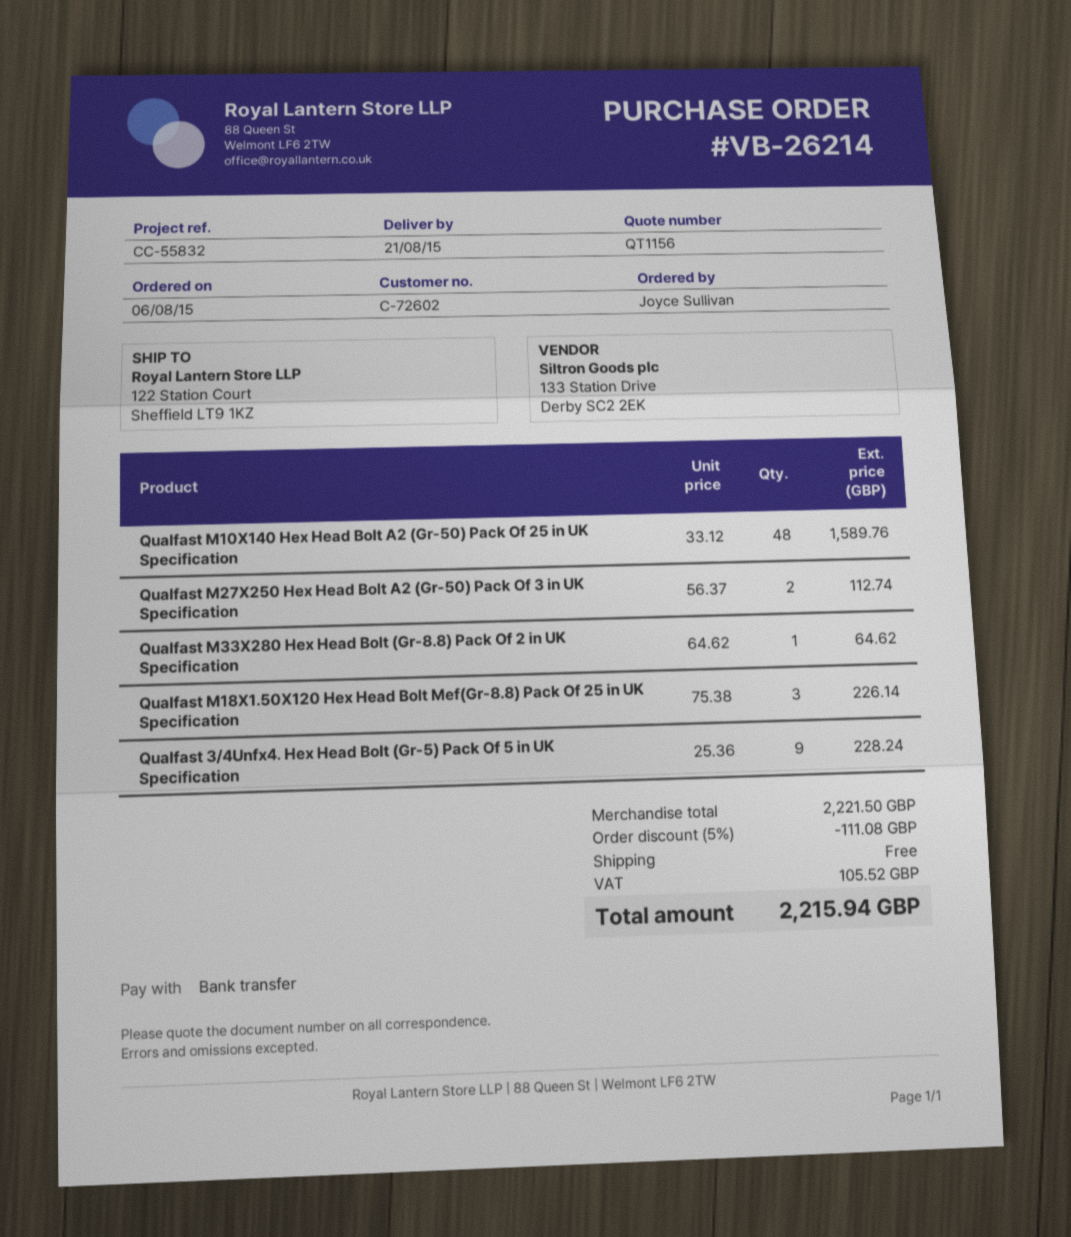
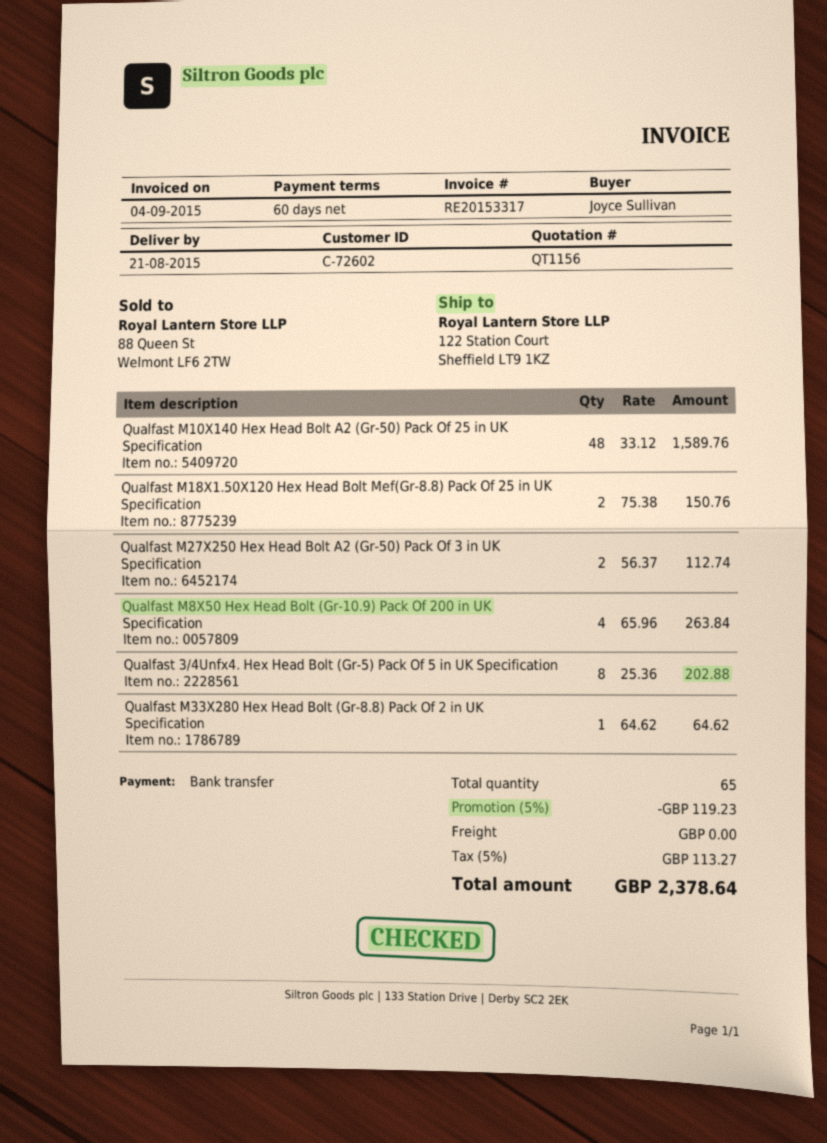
Qualfast M18X1.50X120 Hex Head Bolt Mef(Gr-8.8) Pack Of 25 in UK Specification: 3 x 75.38 = 226.14 -> 2 x 75.38 = 150.76
Qualfast 3/4Unfx4. Hex Head Bolt (Gr-5) Pack Of 5 in UK Specification: 9 x 25.36 = 228.24 -> 8 x 25.36 = 202.88
Qualfast M8X50 Hex Head Bolt (Gr-10.9) Pack Of 200 in UK Specification: none -> 4 x 65.96 = 263.84
discount: 5% = 111.08 -> 5% = 119.23
tax: 105.52 -> 113.27
total: 2215.94 -> 2378.64

